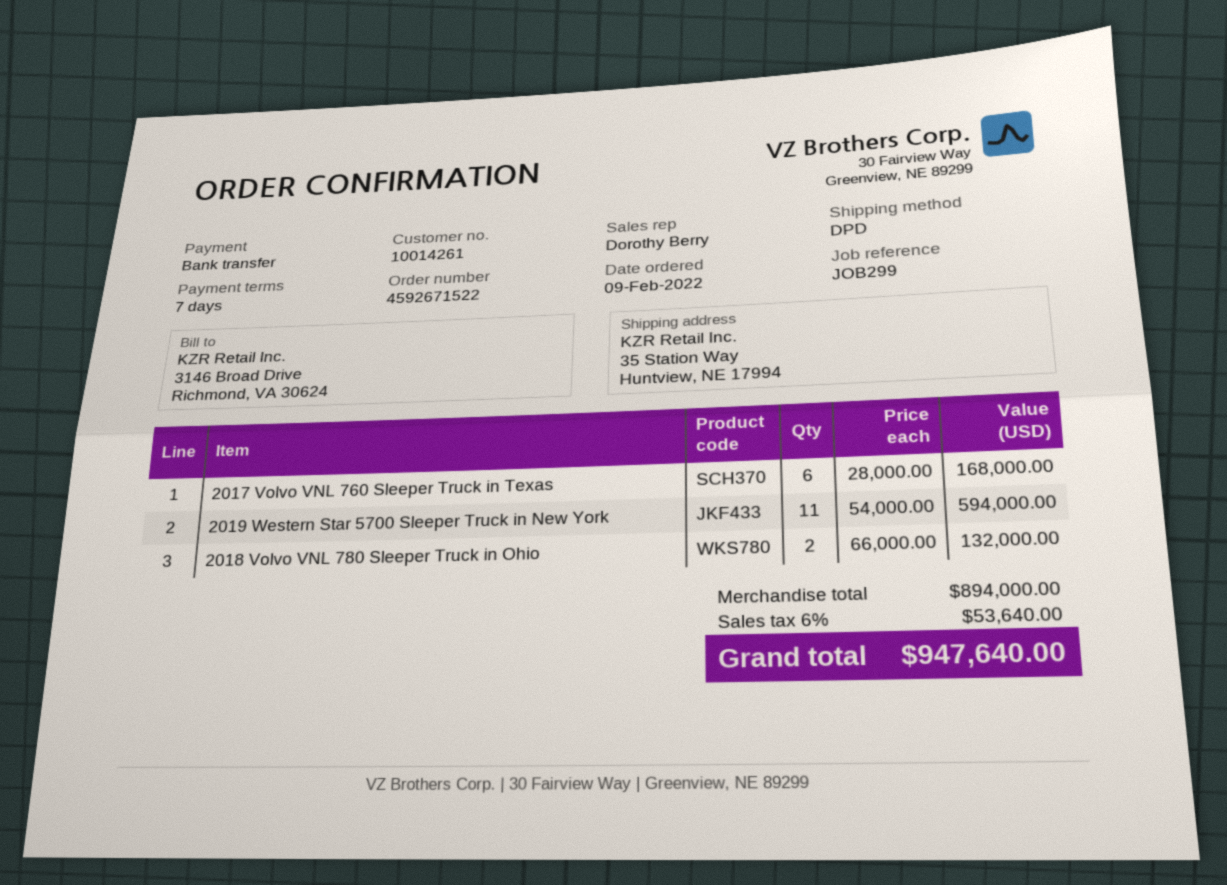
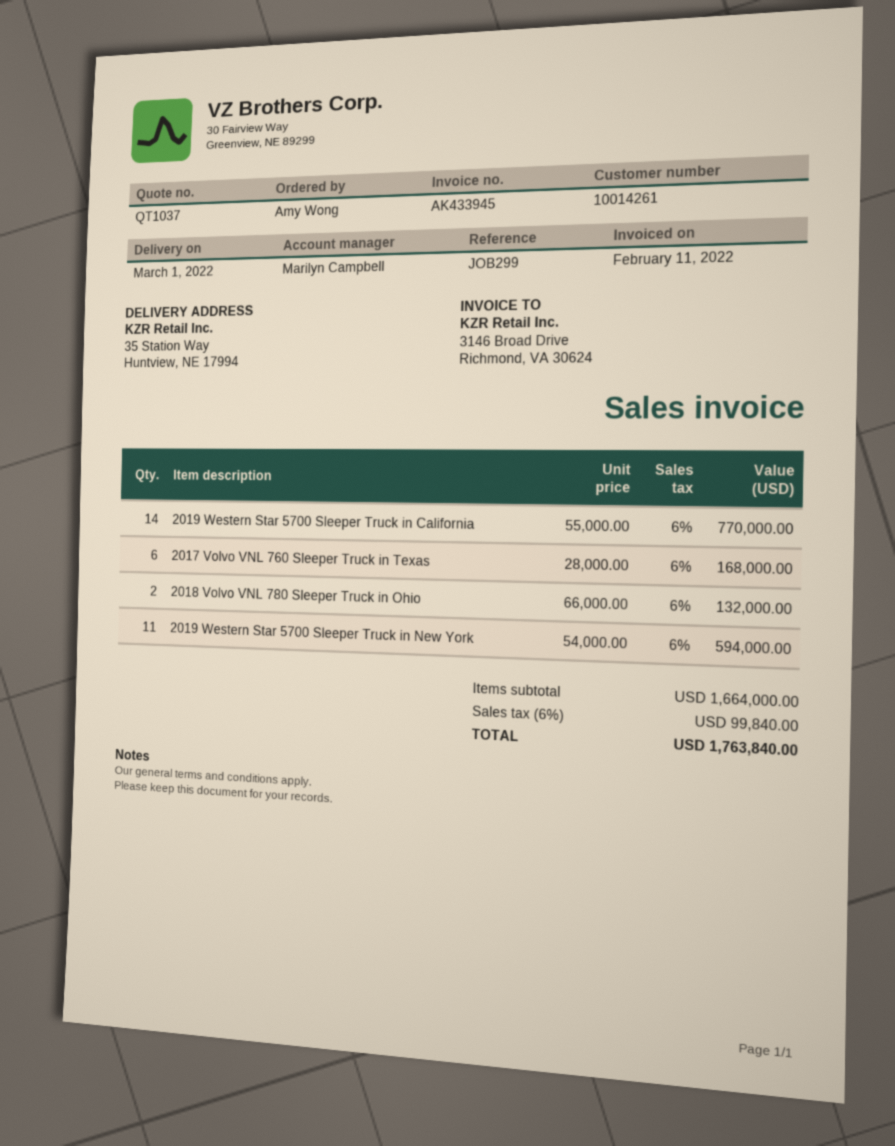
sales rep: Dorothy Berry -> Marilyn Campbell
2019 Western Star 5700 Sleeper Truck in California: none -> 14 x 55000.00 = 770000.00
subtotal: 894000.00 -> 1664000.00
tax: 6% = 53640.00 -> 6% = 99840.00
total: 947640.00 -> 1763840.00

